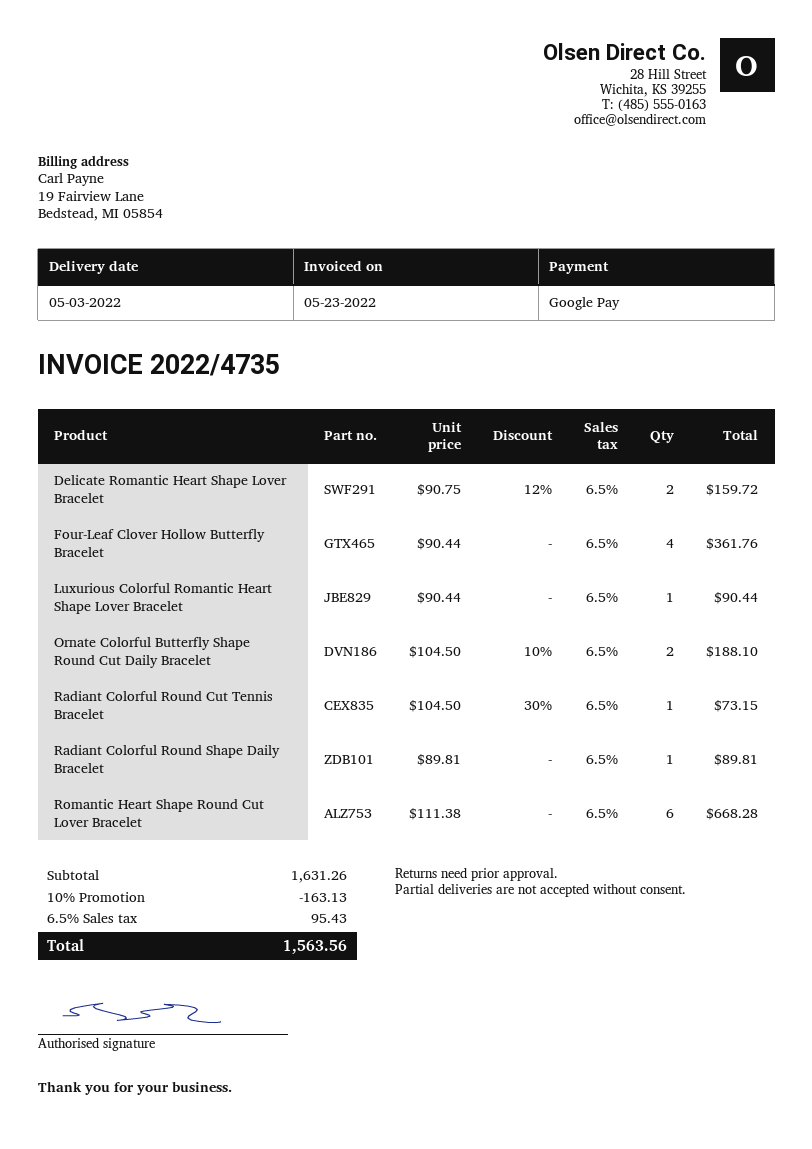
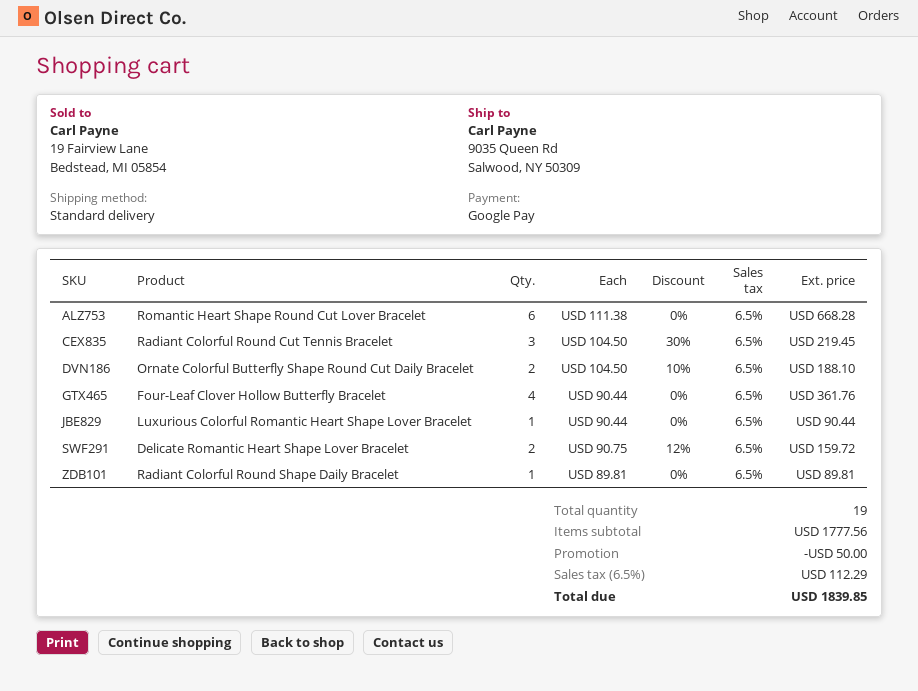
Radiant Colorful Round Cut Tennis Bracelet: 1 x 104.50 - 30% = 73.15 -> 3 x 104.50 - 30% = 219.45
subtotal: 1631.26 -> 1777.56
discount: 163.13 -> 50.00
tax: 6.5% = 95.43 -> 6.5% = 112.29
total: 1563.56 -> 1839.85

